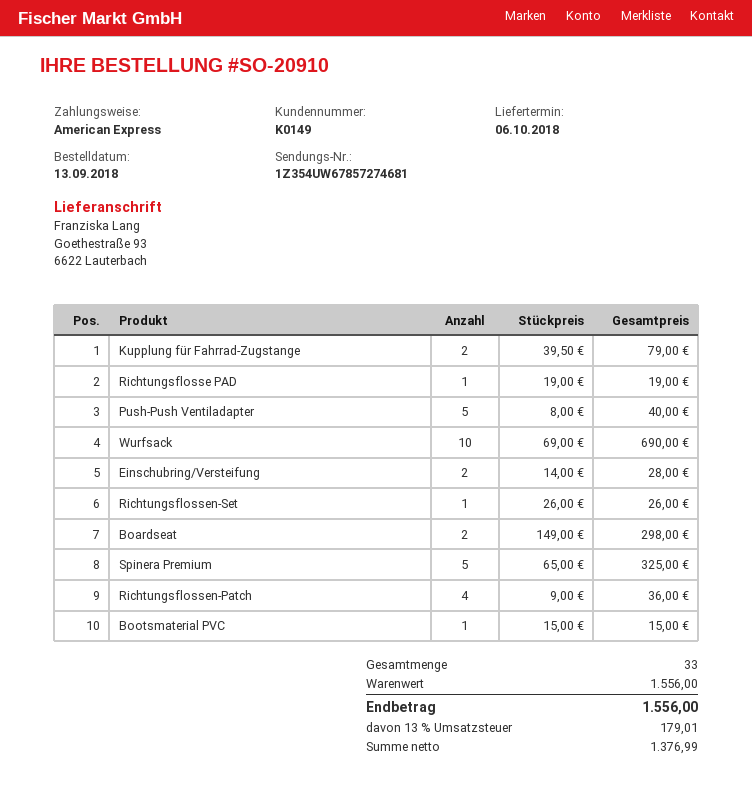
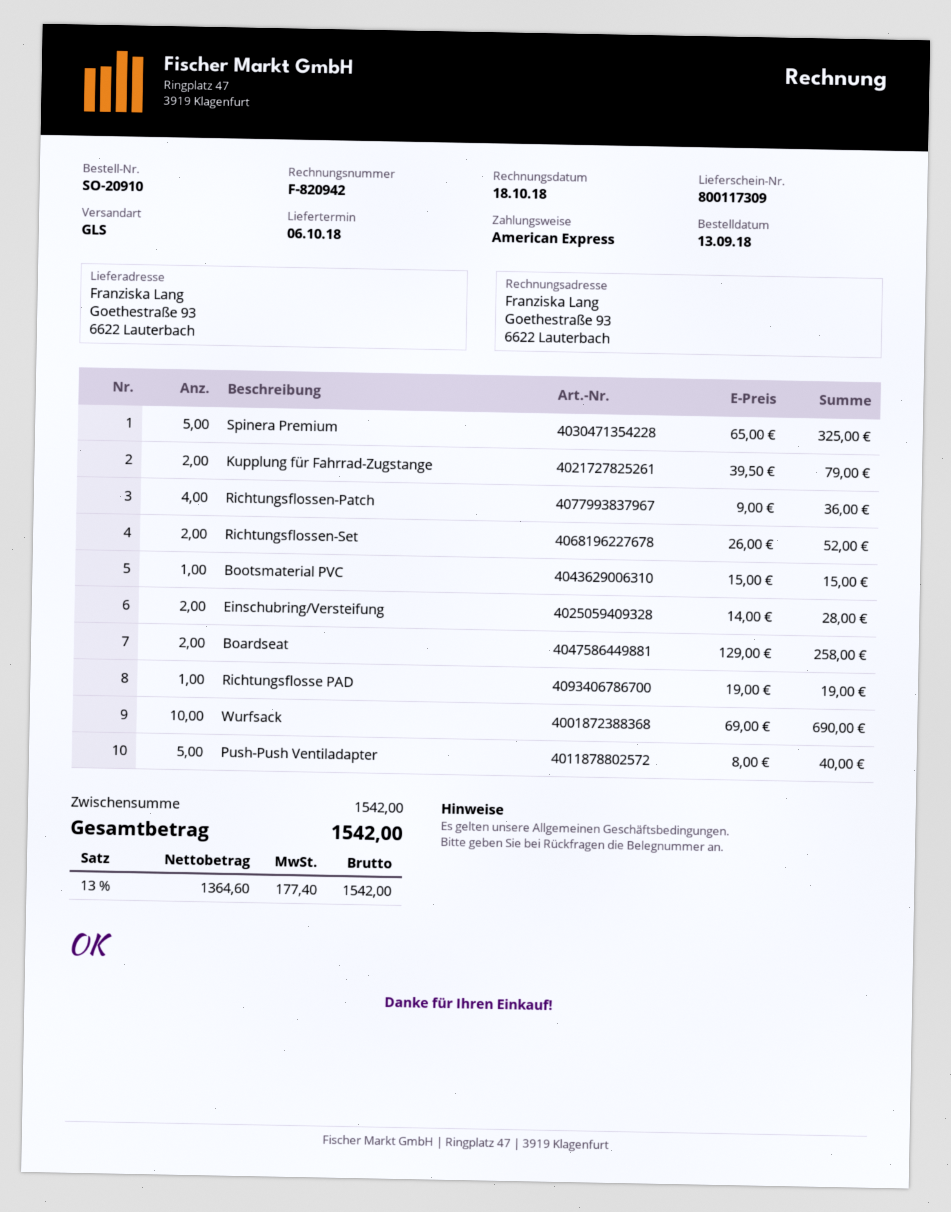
Richtungsflossen-Set: 1 x 26.00 = 26.00 -> 2 x 26.00 = 52.00
Boardseat: 2 x 149.00 = 298.00 -> 2 x 129.00 = 258.00
subtotal: 1556.00 -> 1542.00
net: 1376.99 -> 1364.60
tax: 13% = 179.01 -> 13% = 177.40
total: 1556.00 -> 1542.00

